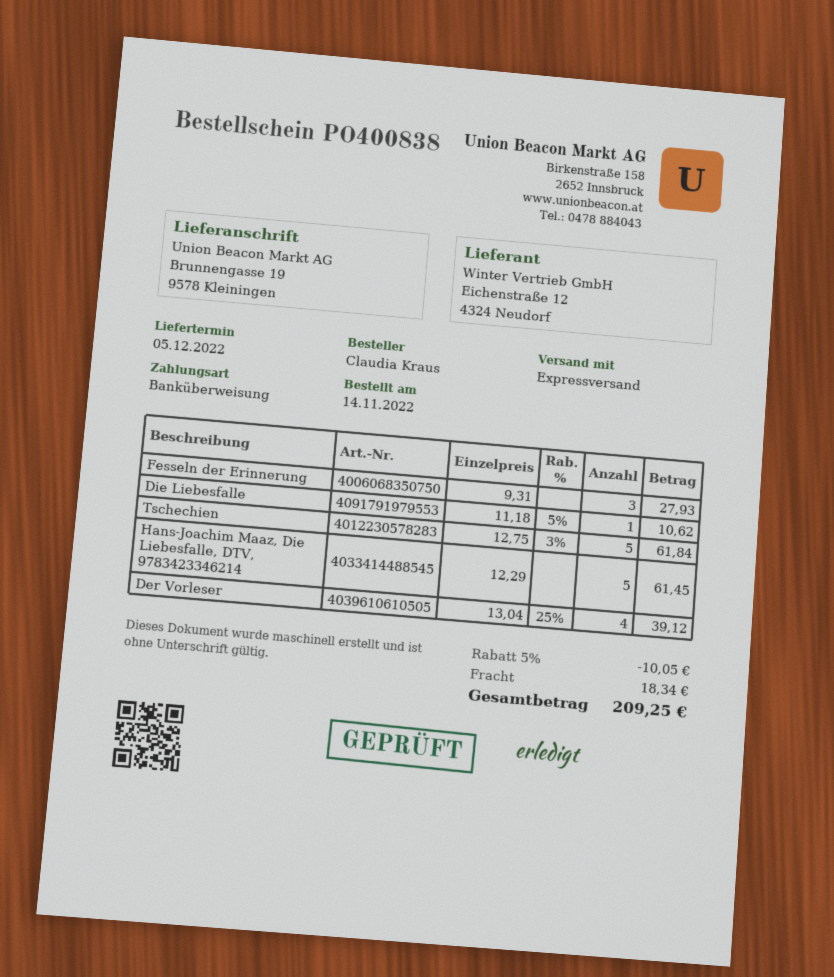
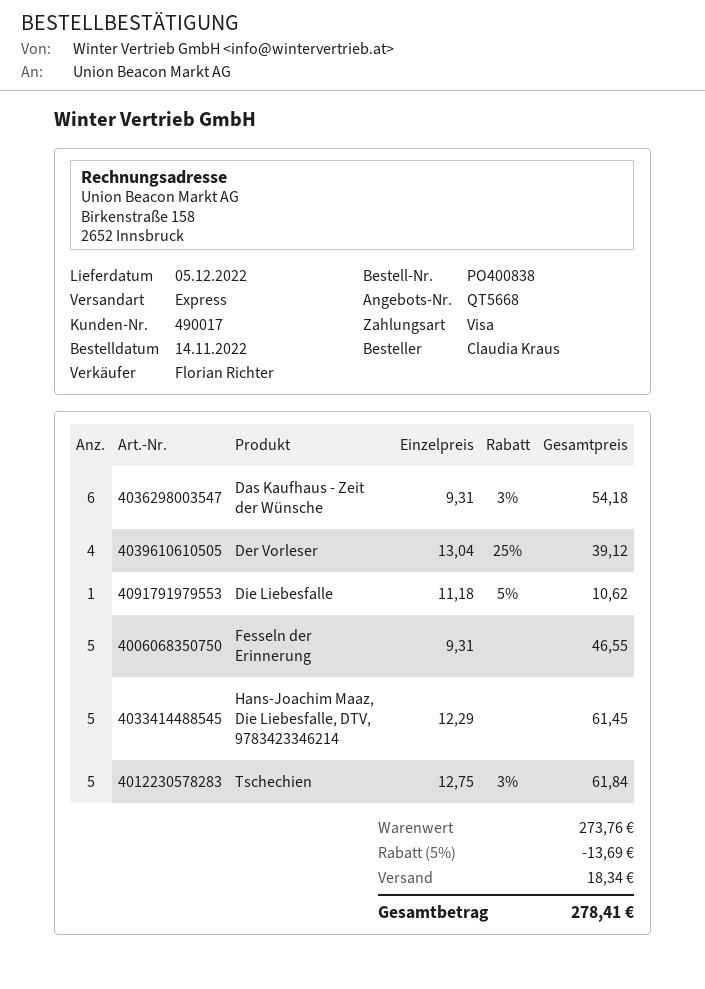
payment method: bank transfer -> Visa
Fesseln der Erinnerung: 3 x 9.31 = 27.93 -> 5 x 9.31 = 46.55
Das Kaufhaus - Zeit der Wünsche: none -> 6 x 9.31 - 3% = 54.18
discount: 5% = 10.05 -> 5% = 13.69
total: 209.25 -> 278.41

